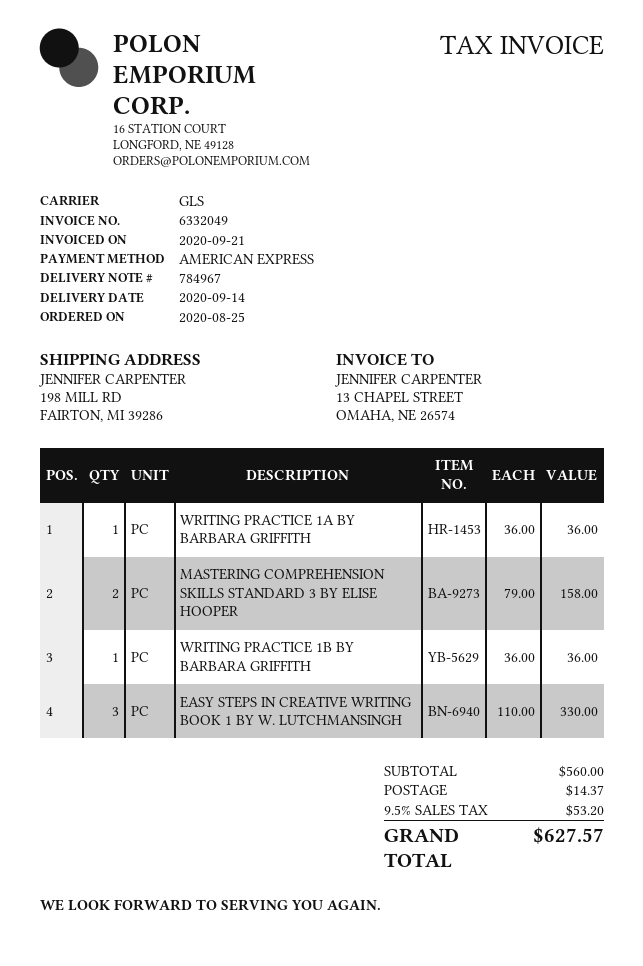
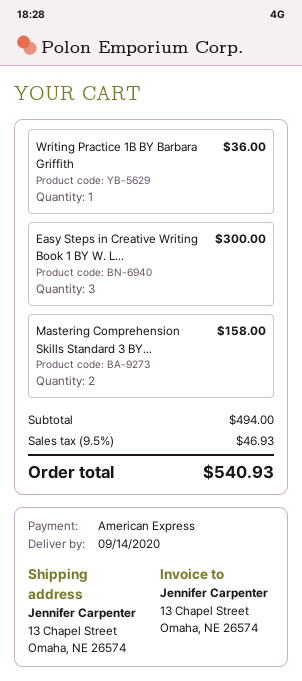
ship to: 198 MILL RD, FAIRTON, MI 39286 -> 13 Chapel Street, Omaha, NE 26574
WRITING PRACTICE 1A BY BARBARA GRIFFITH: 1 for 36.00 -> none
EASY STEPS IN CREATIVE WRITING BOOK 1 BY W. LUTCHMANSINGH: 3 for 330.00 -> 3 for 300.00
subtotal: 560.00 -> 494.00
shipping: 14.37 -> none
tax: 9.5% = 53.20 -> 9.5% = 46.93
total: 627.57 -> 540.93

